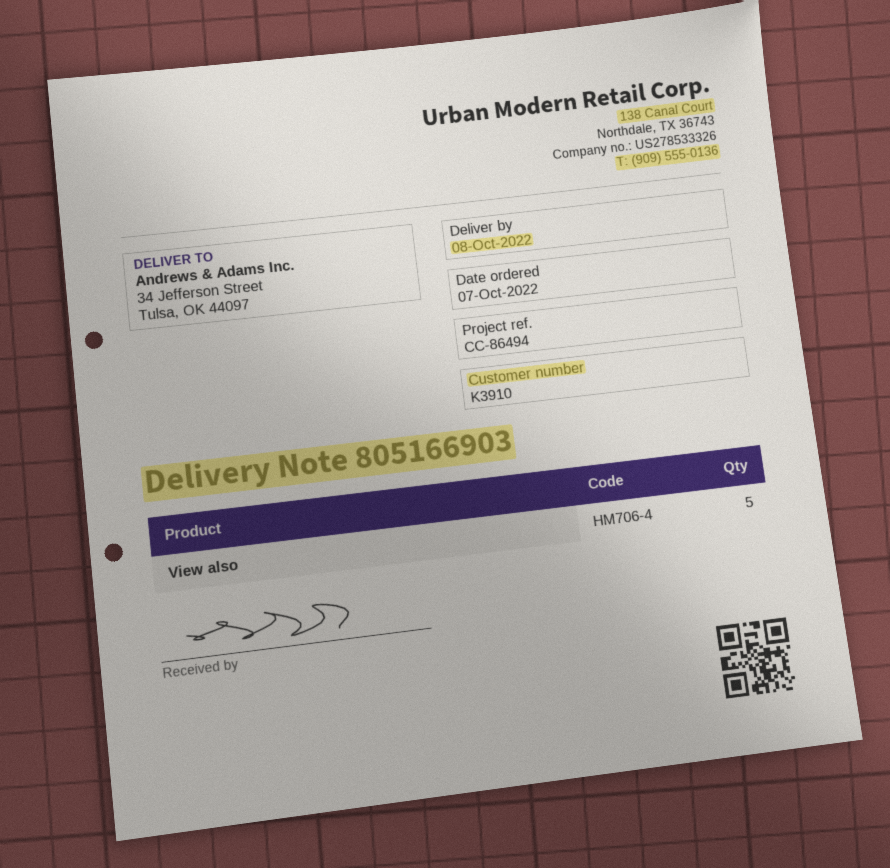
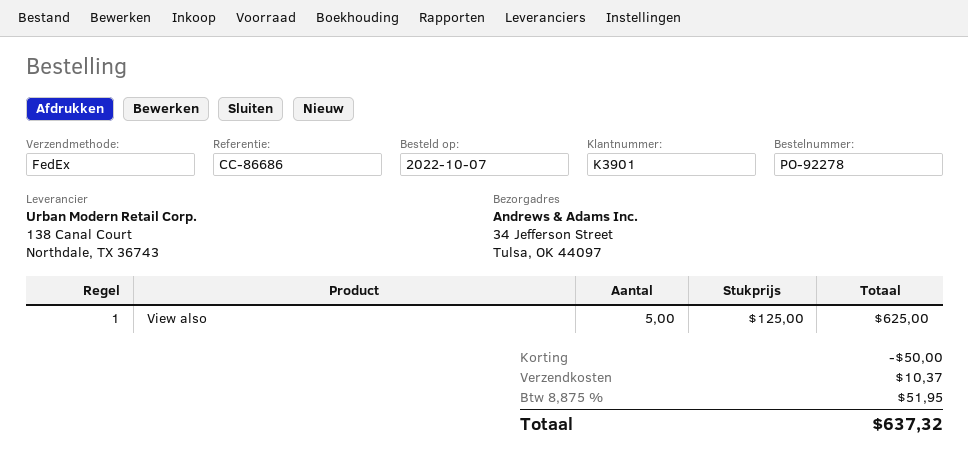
customer number: K3910 -> K3901
reference: CC-86494 -> CC-86686

